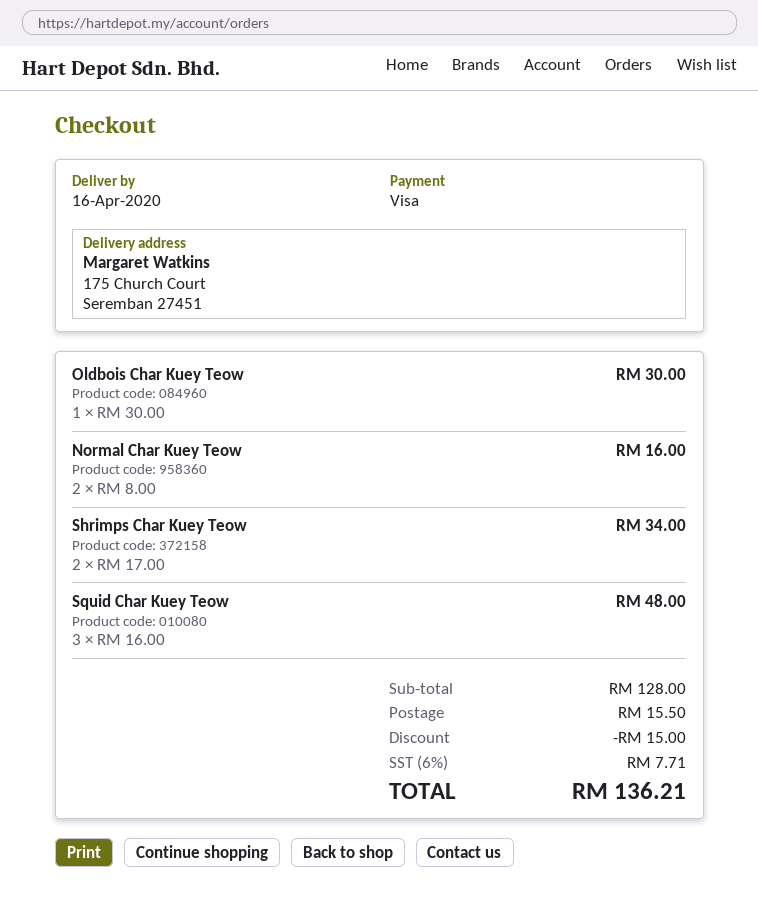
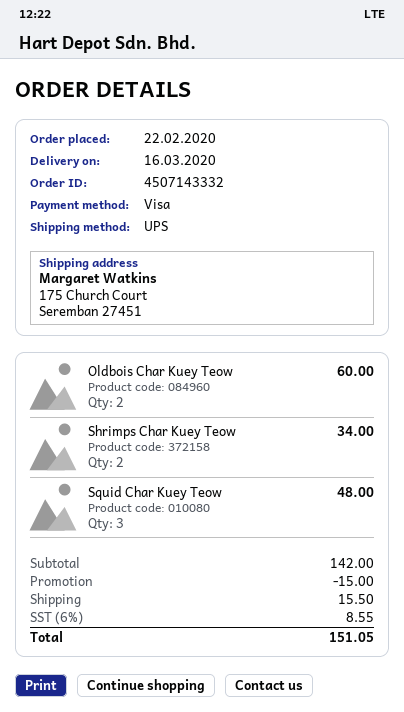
delivery date: 2020-04-16 -> 2020-03-16
Oldbois Char Kuey Teow: 1 for 30.00 -> 2 for 60.00
Normal Char Kuey Teow: 2 for 16.00 -> none
subtotal: 128.00 -> 142.00
tax: 6% = 7.71 -> 6% = 8.55
total: 136.21 -> 151.05

